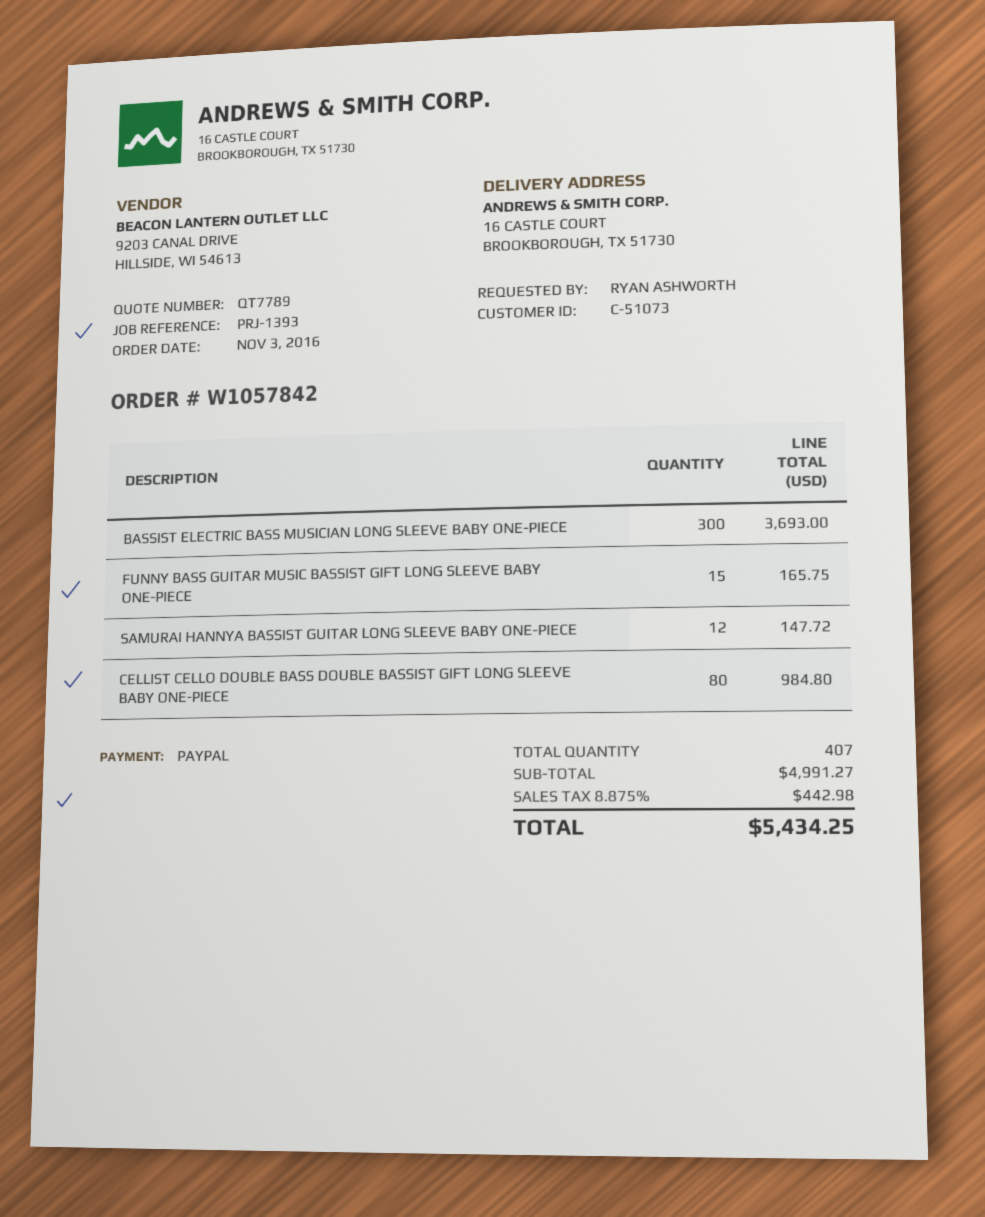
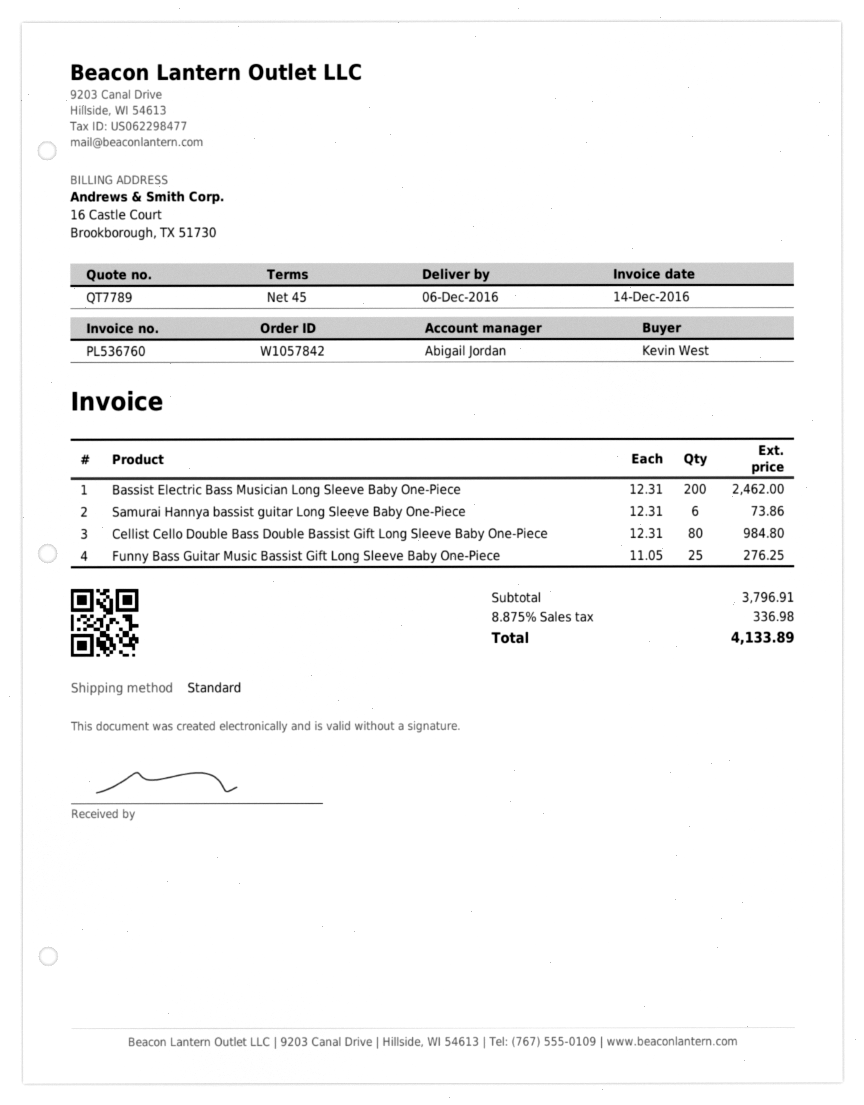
ordered by: RYAN ASHWORTH -> Kevin West
BASSIST ELECTRIC BASS MUSICIAN LONG SLEEVE BABY ONE-PIECE: 300 for 3693.00 -> 200 for 2462.00
FUNNY BASS GUITAR MUSIC BASSIST GIFT LONG SLEEVE BABY ONE-PIECE: 15 for 165.75 -> 25 for 276.25
SAMURAI HANNYA BASSIST GUITAR LONG SLEEVE BABY ONE-PIECE: 12 for 147.72 -> 6 for 73.86
subtotal: 4991.27 -> 3796.91
tax: 8.875% = 442.98 -> 8.875% = 336.98
total: 5434.25 -> 4133.89

